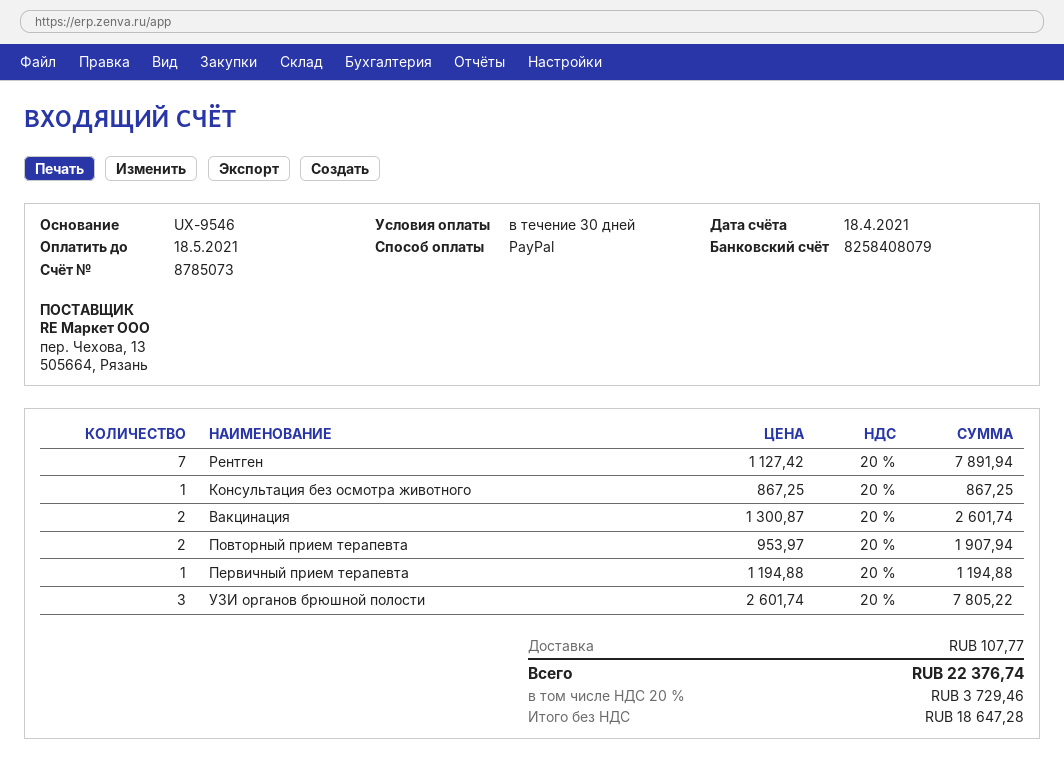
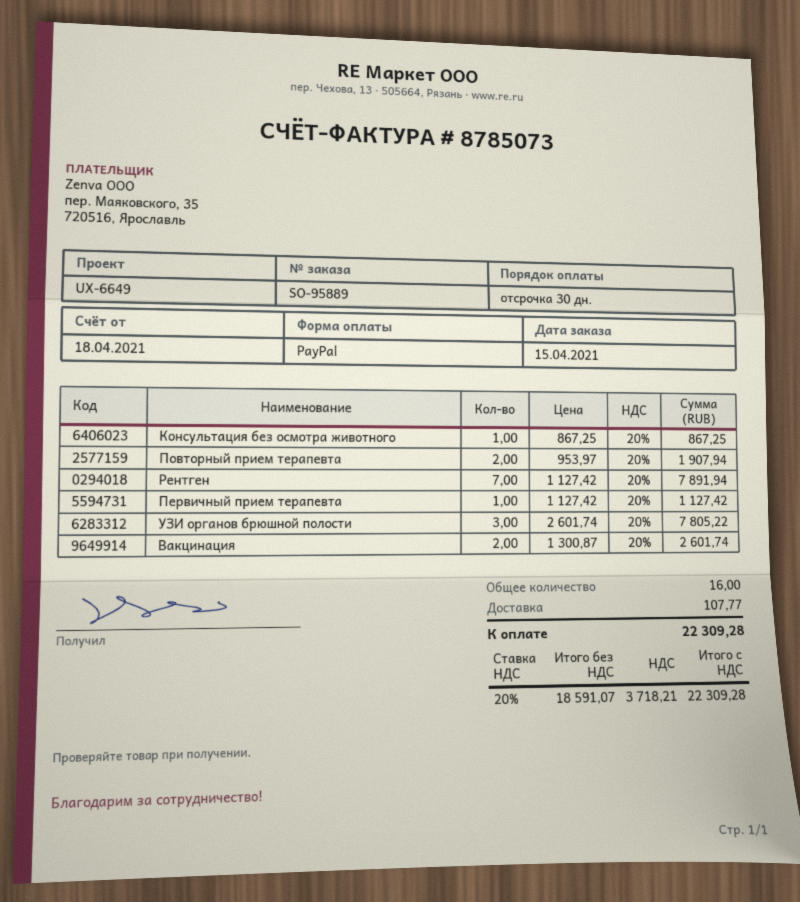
reference: UX-9546 -> UX-6649
Первичный прием терапевта: 1 x 1194.88 = 1194.88 -> 1 x 1127.42 = 1127.42
net: 18647.28 -> 18591.07
tax: 20% = 3729.46 -> 20% = 3718.21
total: 22376.74 -> 22309.28

